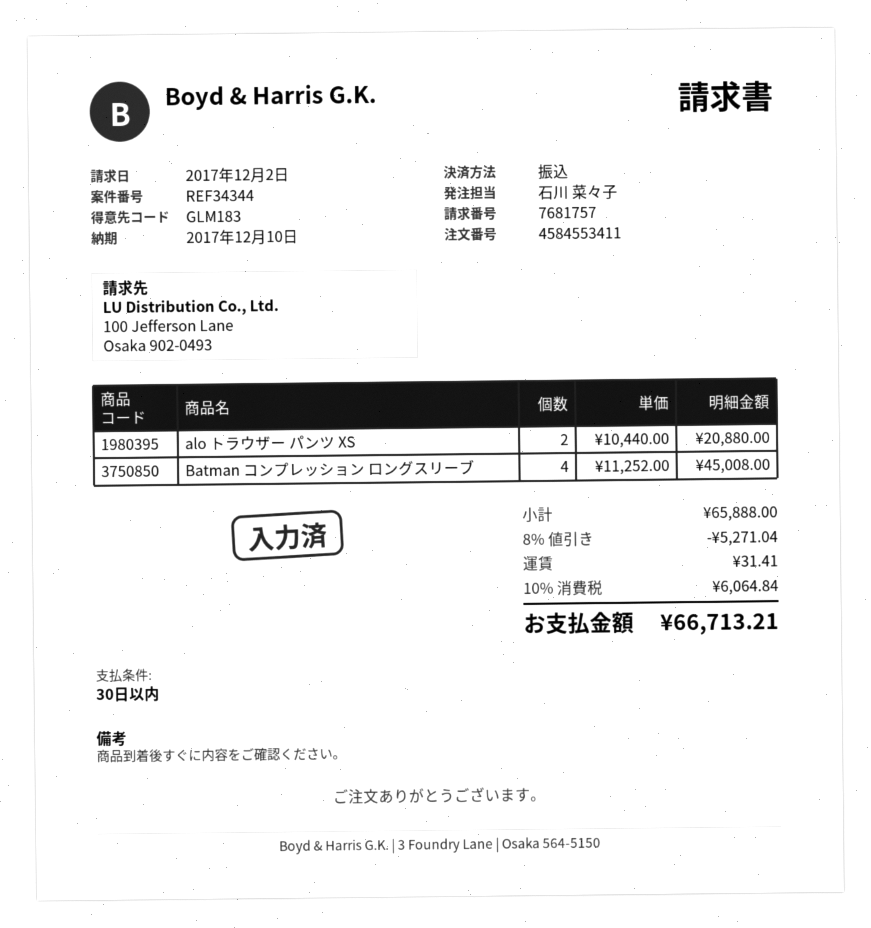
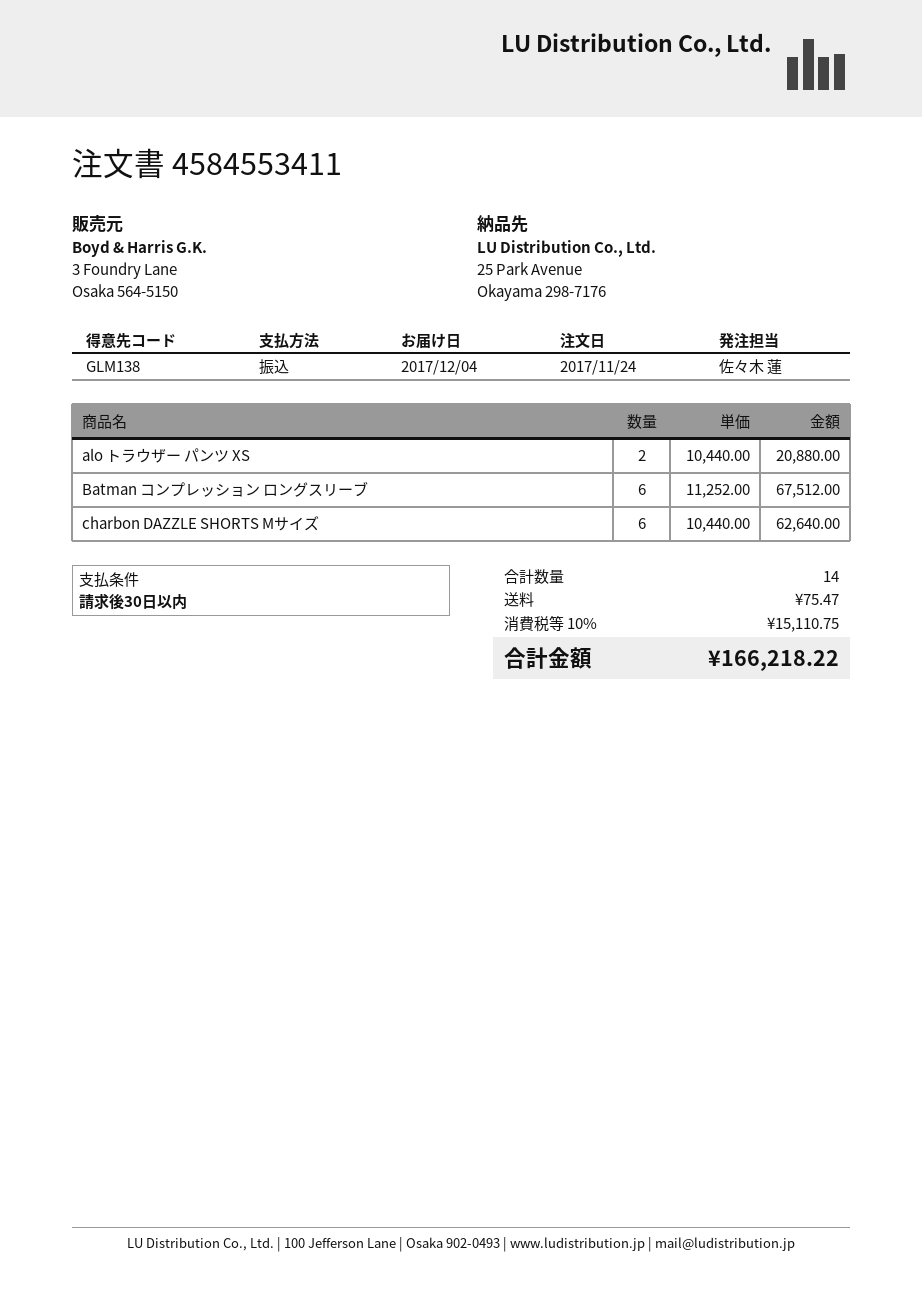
delivery date: 2017-12-10 -> 2017-12-04
customer number: GLM183 -> GLM138
ordered by: 石川 菜々子 -> 佐々木 蓮
Batman コンプレッション ロングスリーブ: 4 x 11252.00 = 45008.00 -> 6 x 11252.00 = 67512.00
charbon DAZZLE SHORTS Mサイズ: none -> 6 x 10440.00 = 62640.00
discount: 8% = 5271.04 -> none
shipping: 31.41 -> 75.47
tax: 10% = 6064.84 -> 10% = 15110.75
total: 66713.21 -> 166218.22

